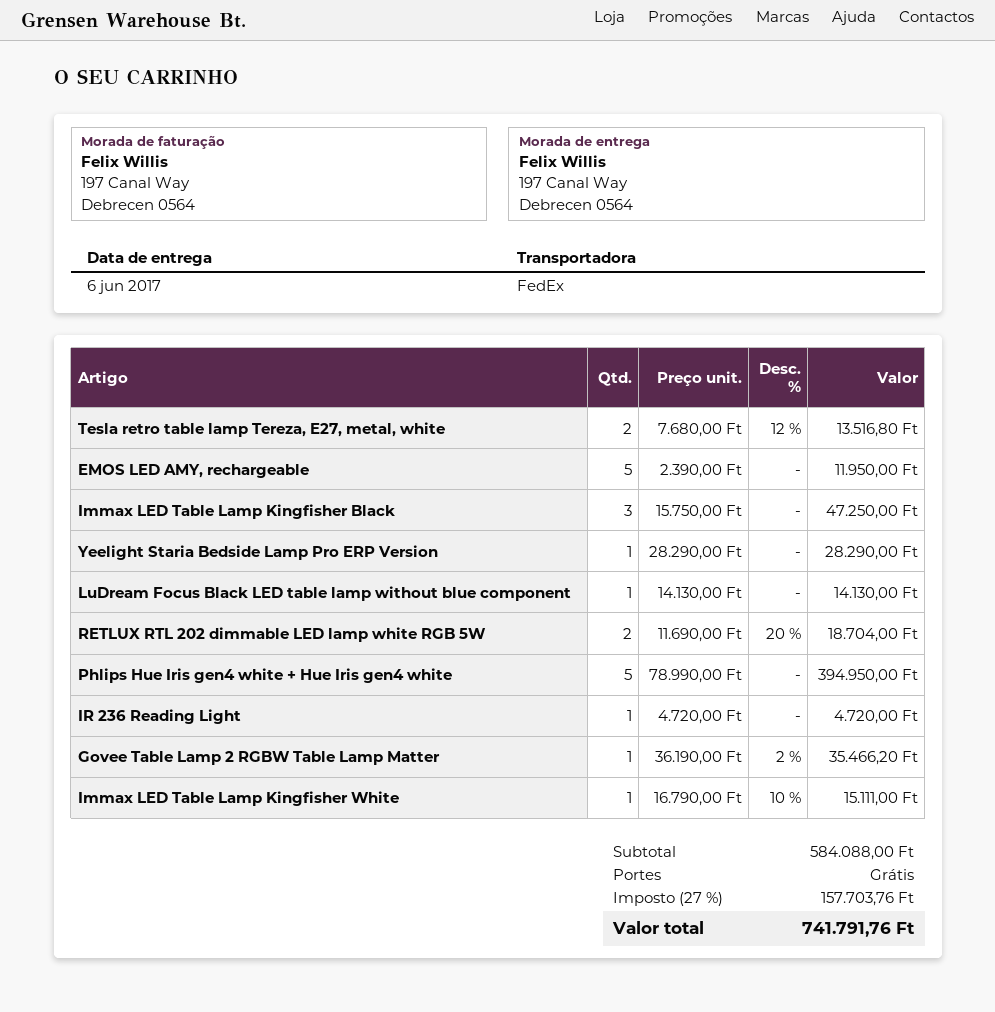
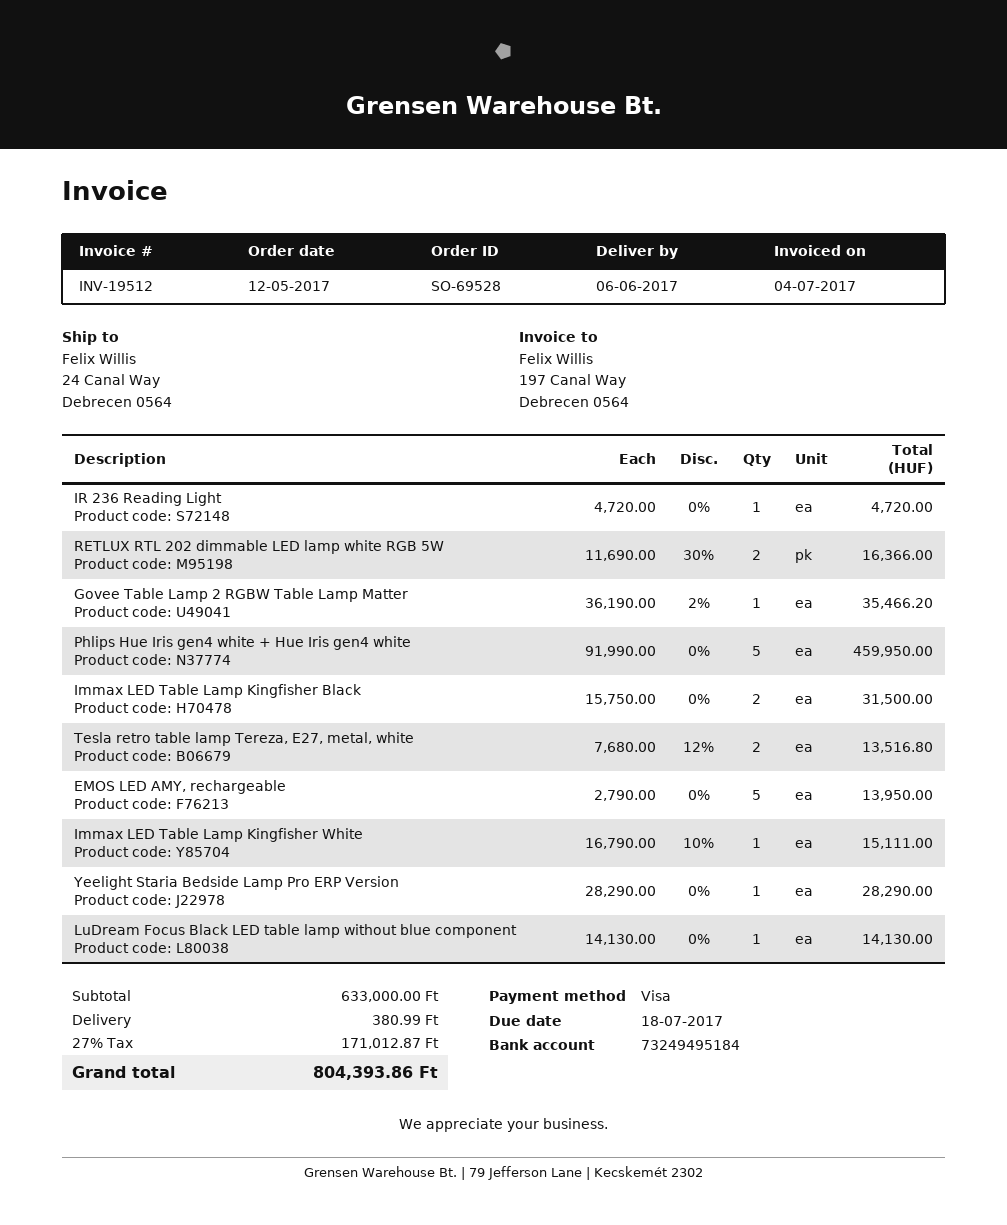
ship to: 197 Canal Way, Debrecen 0564 -> 24 Canal Way, Debrecen 0564
EMOS LED AMY, rechargeable: 5 x 2390.00 = 11950.00 -> 5 x 2790.00 = 13950.00
Immax LED Table Lamp Kingfisher Black: 3 x 15750.00 = 47250.00 -> 2 x 15750.00 = 31500.00
RETLUX RTL 202 dimmable LED lamp white RGB 5W: 2 x 11690.00 - 20% = 18704.00 -> 2 x 11690.00 - 30% = 16366.00
Phlips Hue Iris gen4 white + Hue Iris gen4 white: 5 x 78990.00 = 394950.00 -> 5 x 91990.00 = 459950.00
subtotal: 584088.00 -> 633000.00
shipping: 0.00 -> 380.99
tax: 27% = 157703.76 -> 27% = 171012.87
total: 741791.76 -> 804393.86

